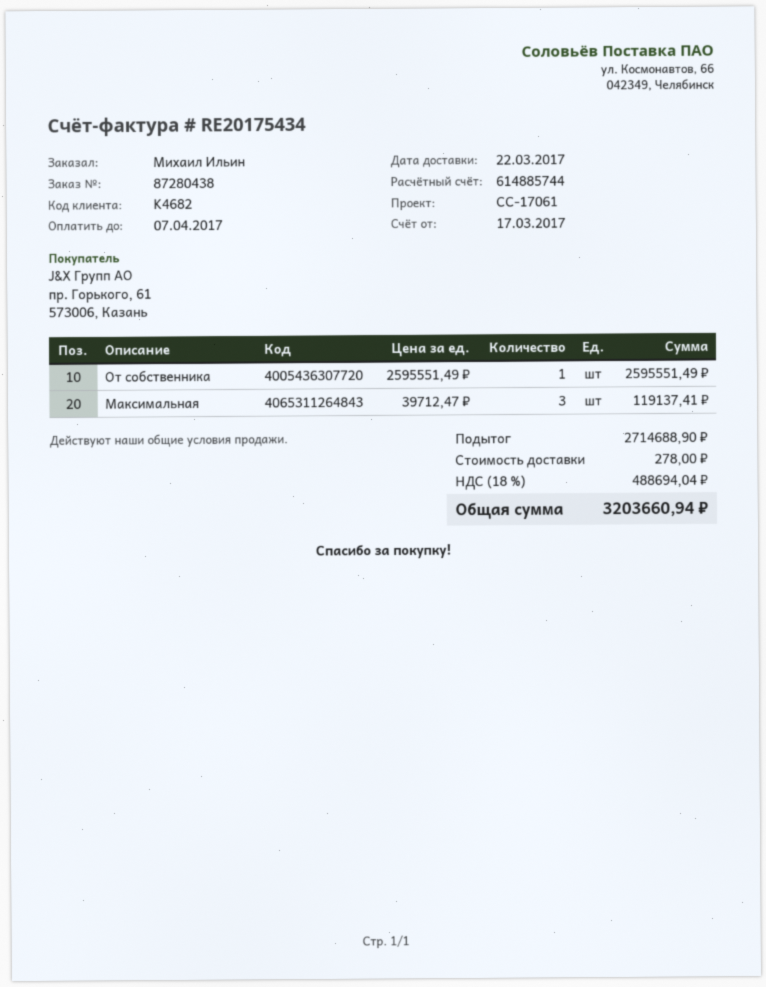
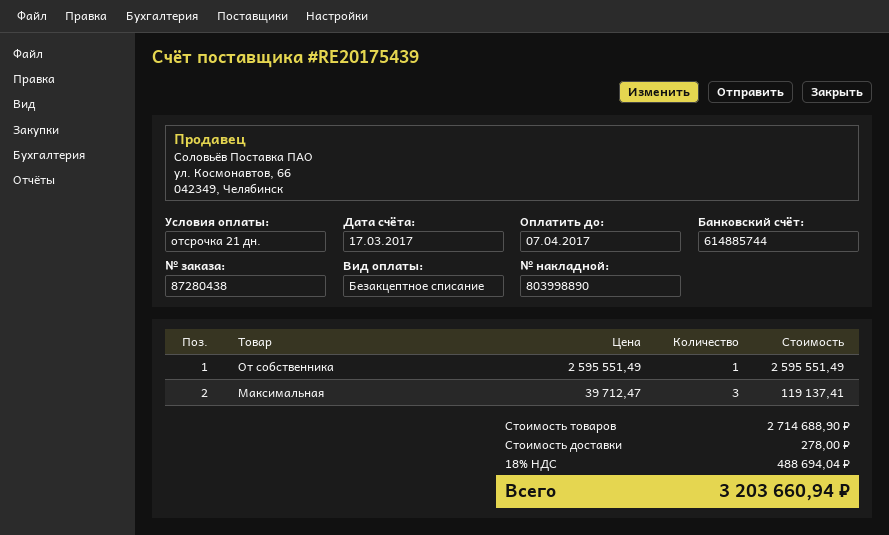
invoice number: RE20175434 -> RE20175439

